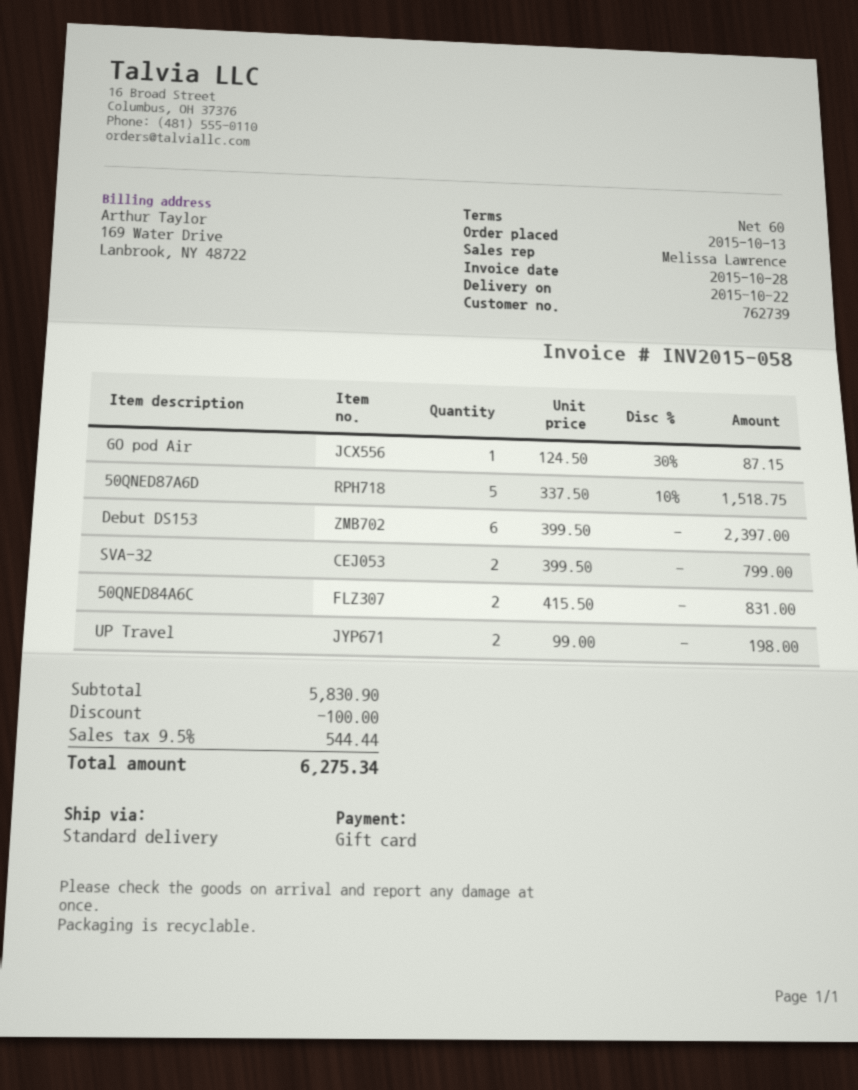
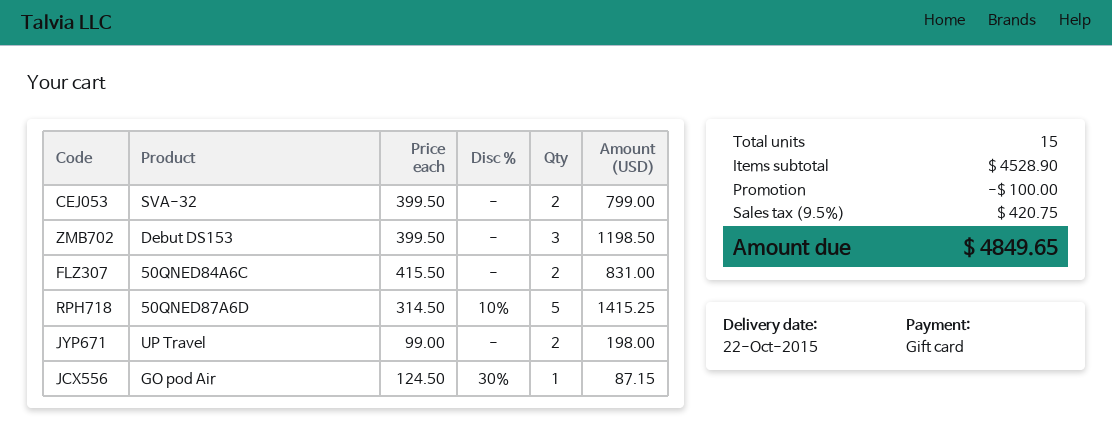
50QNED87A6D: 5 x 337.50 - 10% = 1518.75 -> 5 x 314.50 - 10% = 1415.25
Debut DS153: 6 x 399.50 = 2397.00 -> 3 x 399.50 = 1198.50
subtotal: 5830.90 -> 4528.90
tax: 9.5% = 544.44 -> 9.5% = 420.75
total: 6275.34 -> 4849.65

